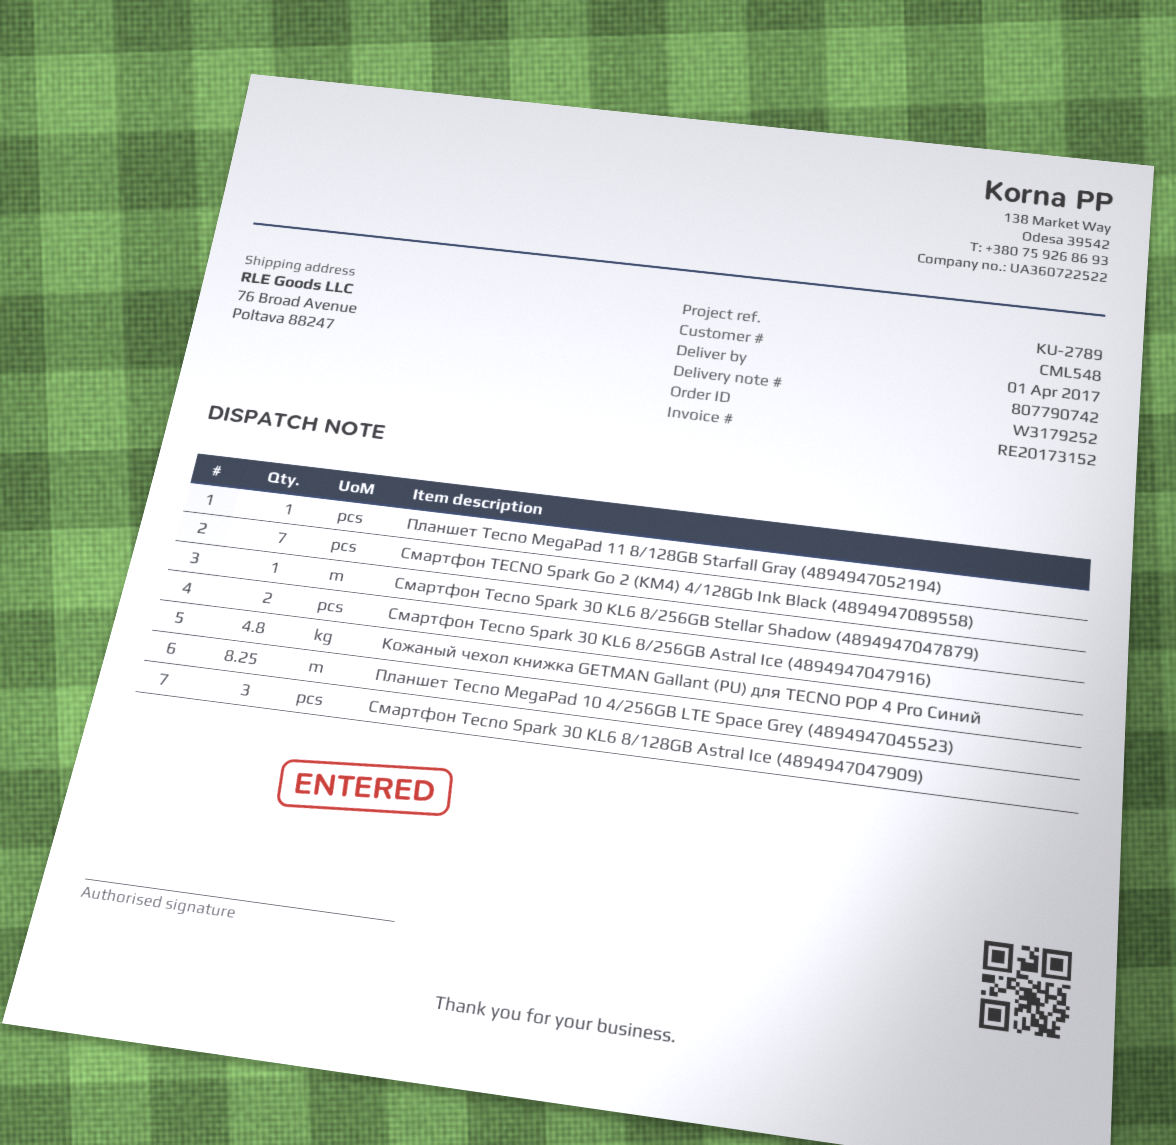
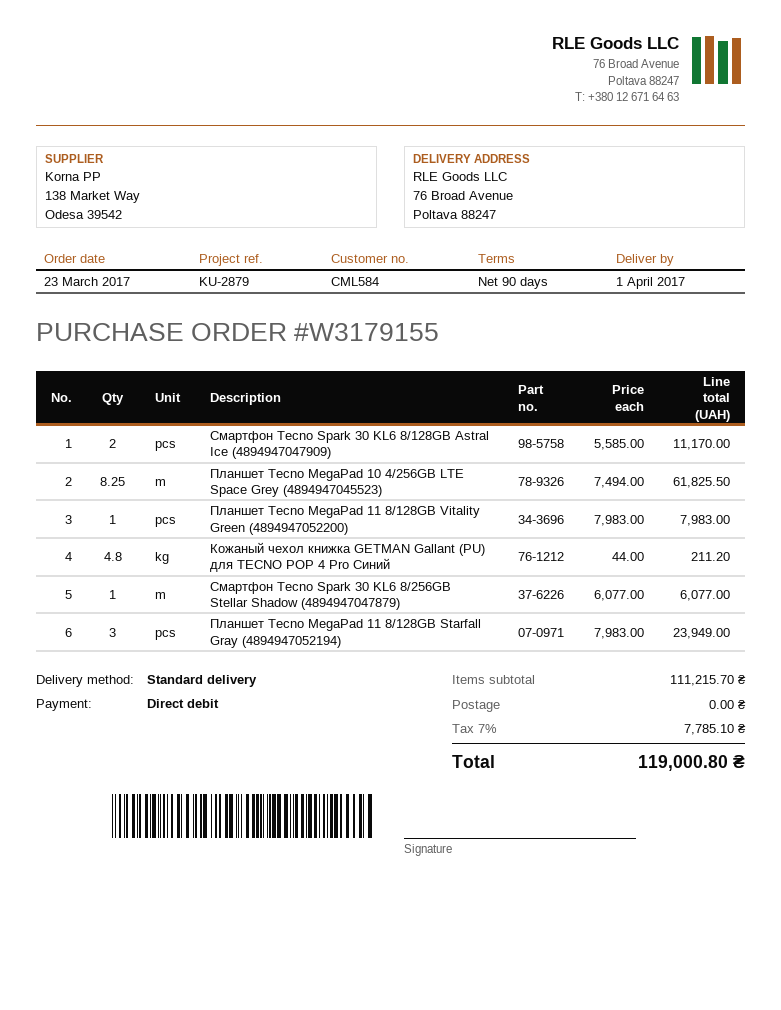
order number: W3179252 -> W3179155
customer number: CML548 -> CML584
reference: KU-2789 -> KU-2879
Планшет Tecno MegaPad 11 8/128GB Starfall Gray (4894947052194): 1 -> 3
Смартфон TECNO Spark Go 2 (KM4) 4/128Gb Ink Black (4894947089558): 7 -> none
Смартфон Tecno Spark 30 KL6 8/256GB Astral Ice (4894947047916): 2 -> none
Смартфон Tecno Spark 30 KL6 8/128GB Astral Ice (4894947047909): 3 -> 2
Планшет Tecno MegaPad 11 8/128GB Vitality Green (4894947052200): none -> 1

